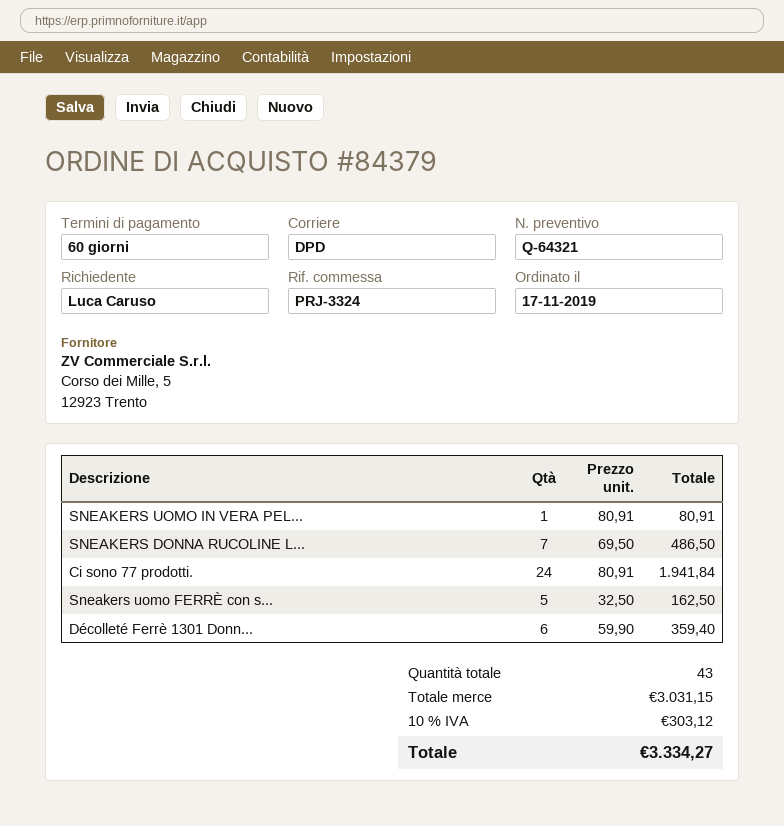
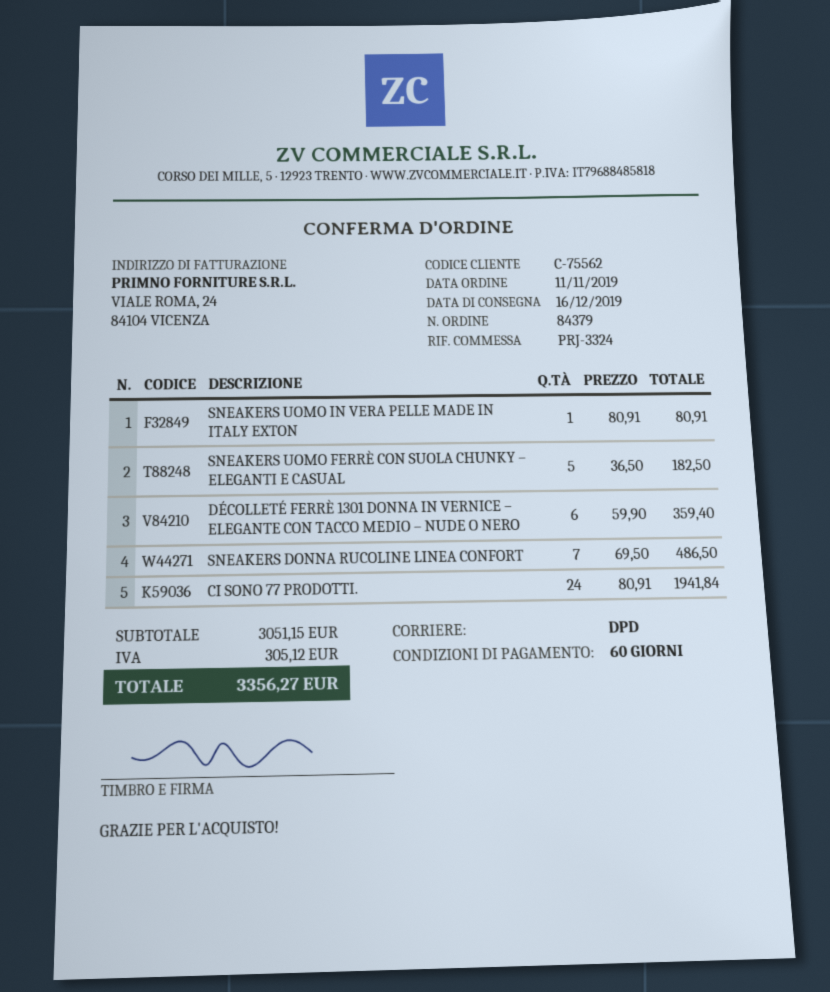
order date: 2019-11-17 -> 2019-11-11
Sneakers uomo FERRÈ con s...: 5 x 32.50 = 162.50 -> 5 x 36.50 = 182.50
subtotal: 3031.15 -> 3051.15
tax: 303.12 -> 305.12
total: 3334.27 -> 3356.27

